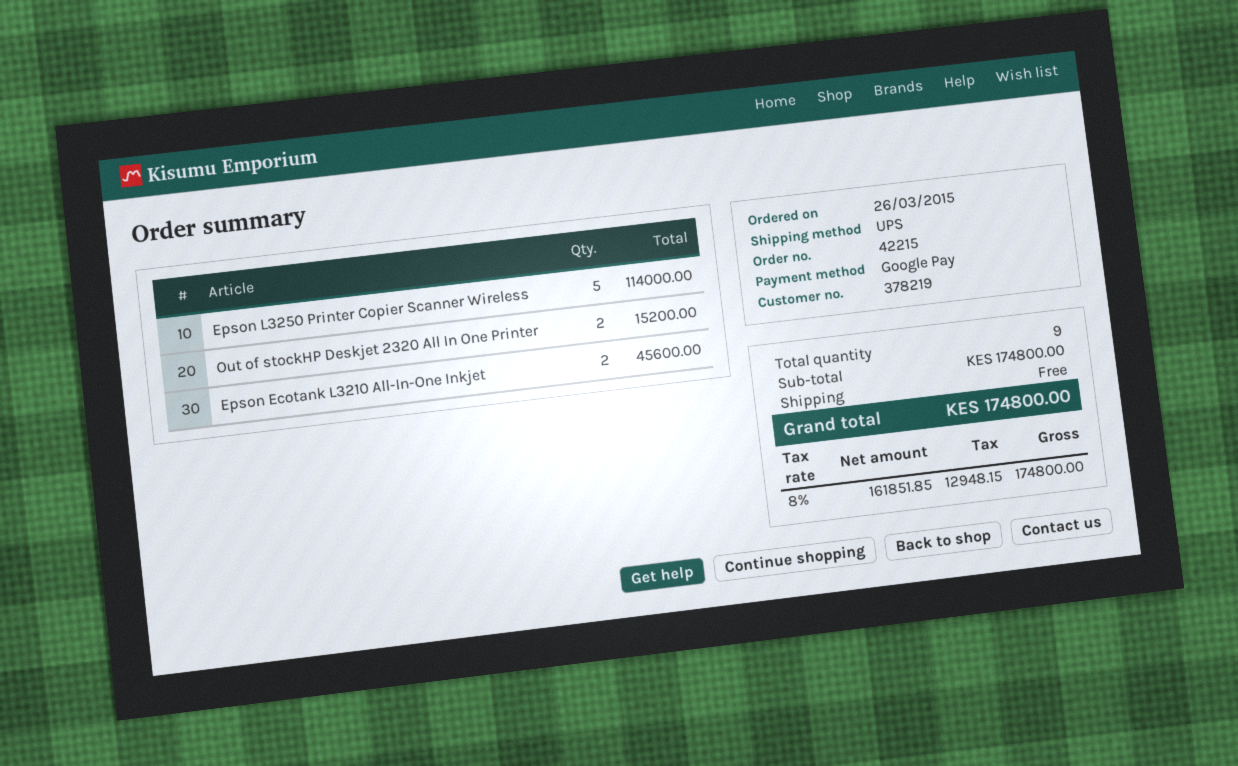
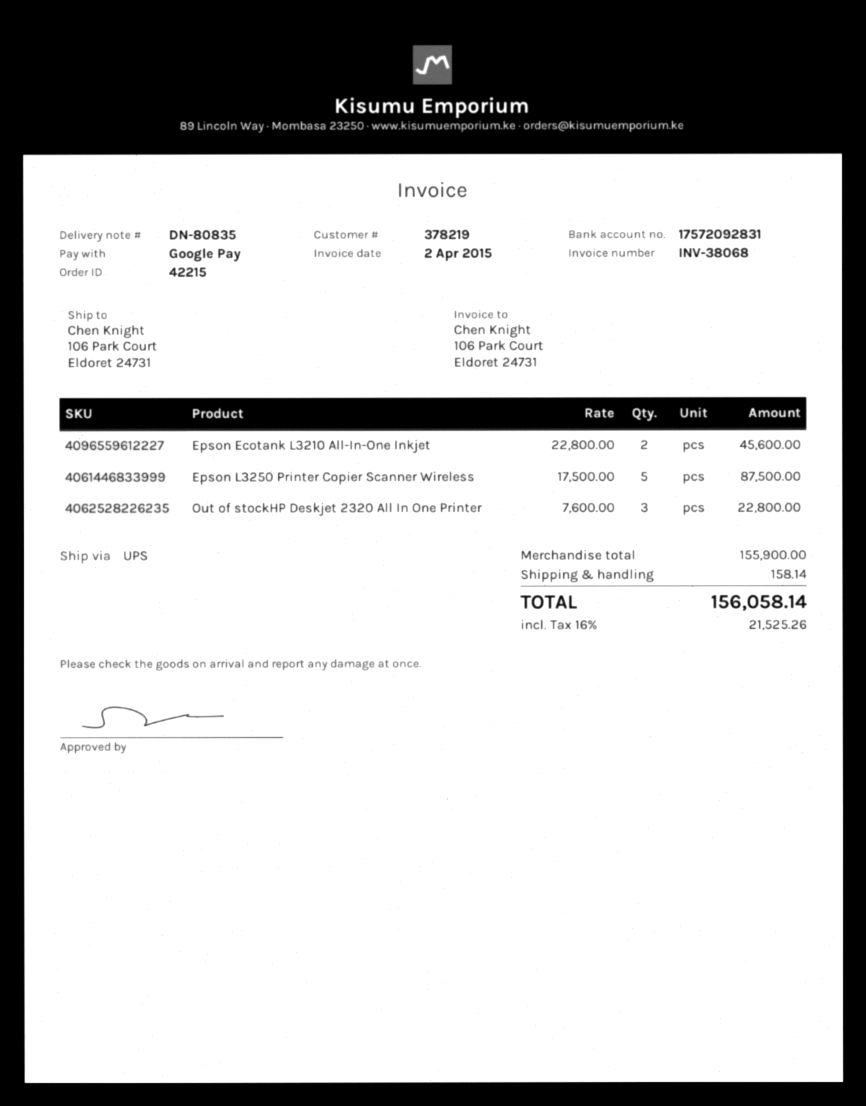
Epson L3250 Printer Copier Scanner Wireless: 5 for 114000.00 -> 5 for 87500.00
Out of stockHP Deskjet 2320 All In One Printer: 2 for 15200.00 -> 3 for 22800.00
subtotal: 174800.00 -> 155900.00
shipping: 0.00 -> 158.14
tax: 8% = 12948.15 -> 16% = 21525.26
total: 174800.00 -> 156058.14

